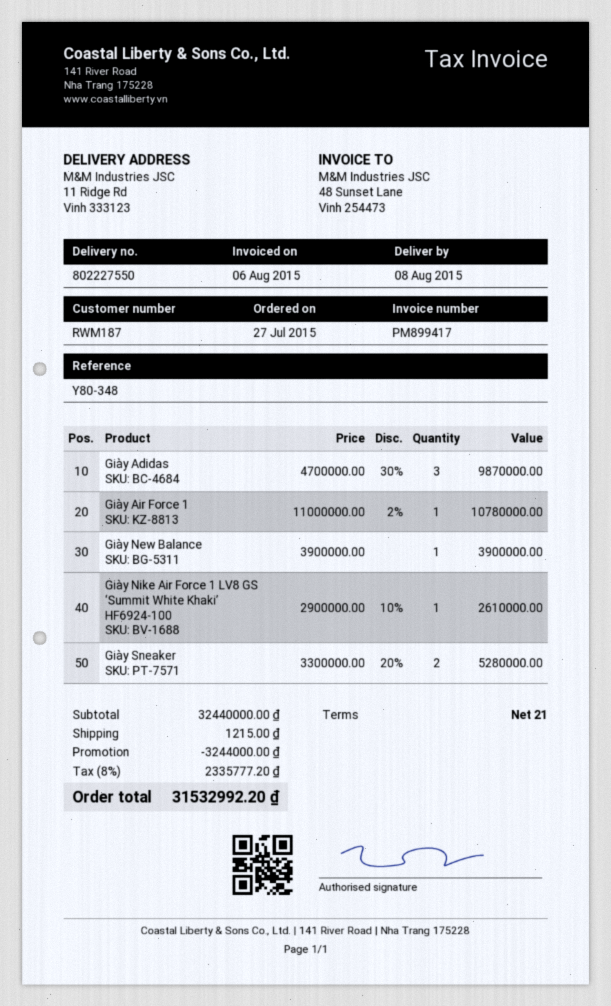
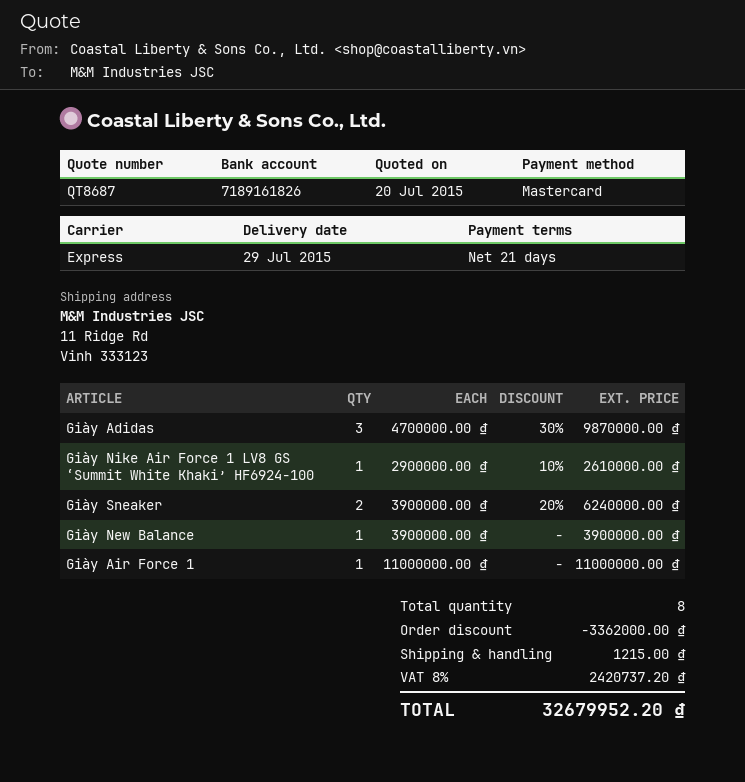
delivery date: 2015-08-08 -> 2015-07-29
Giày Air Force 1: 1 x 11000000.00 - 2% = 10780000.00 -> 1 x 11000000.00 = 11000000.00
Giày Sneaker: 2 x 3300000.00 - 20% = 5280000.00 -> 2 x 3900000.00 - 20% = 6240000.00
discount: 3244000.00 -> 3362000.00
tax: 8% = 2335777.20 -> 8% = 2420737.20
total: 31532992.20 -> 32679952.20

